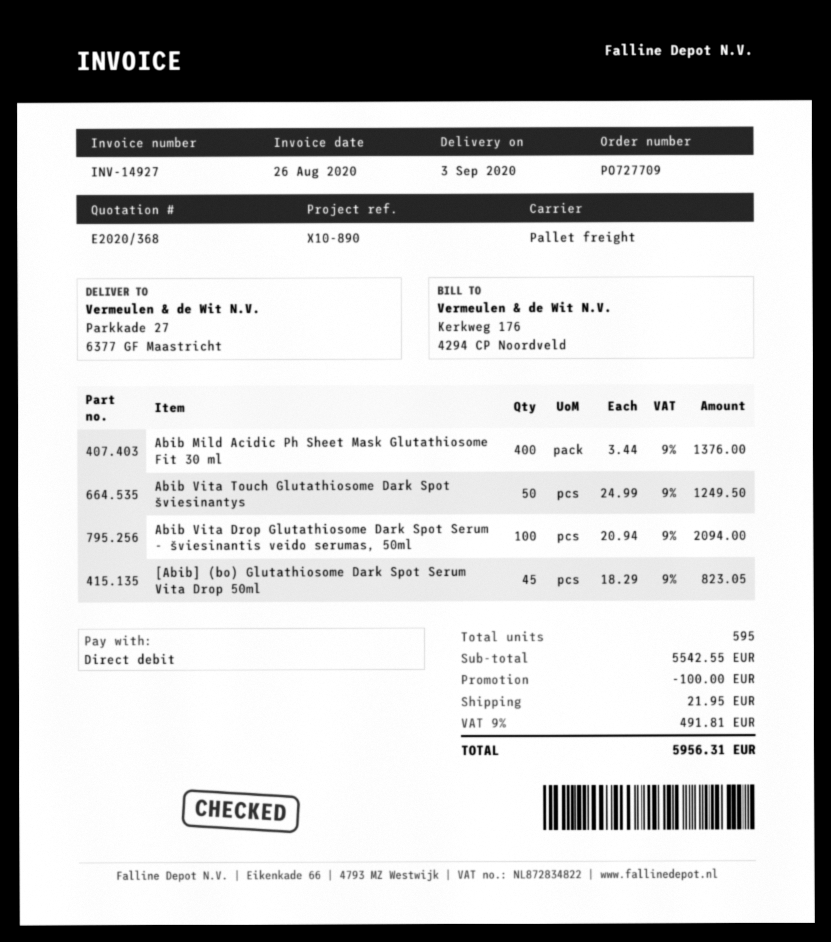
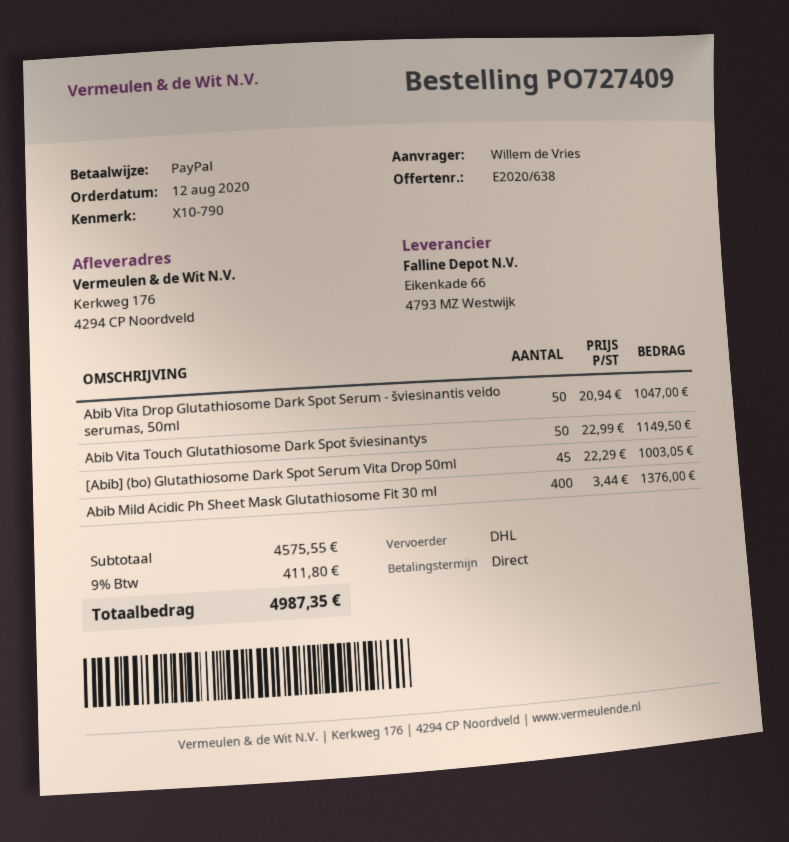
quote number: E2020/368 -> E2020/638
order number: PO727709 -> PO727409
reference: X10-890 -> X10-790
payment method: direct debit -> PayPal
shipping method: pallet freight -> DHL
ship to: Parkkade 27, 6377 GF Maastricht -> Kerkweg 176, 4294 CP Noordveld
Abib Vita Touch Glutathiosome Dark Spot šviesinantys: 50 x 24.99 = 1249.50 -> 50 x 22.99 = 1149.50
Abib Vita Drop Glutathiosome Dark Spot Serum - šviesinantis veido serumas, 50ml: 100 x 20.94 = 2094.00 -> 50 x 20.94 = 1047.00
[Abib] (bo) Glutathiosome Dark Spot Serum Vita Drop 50ml: 45 x 18.29 = 823.05 -> 45 x 22.29 = 1003.05
subtotal: 5542.55 -> 4575.55
discount: 100.00 -> none
shipping: 21.95 -> none
tax: 9% = 491.81 -> 9% = 411.80
total: 5956.31 -> 4987.35

